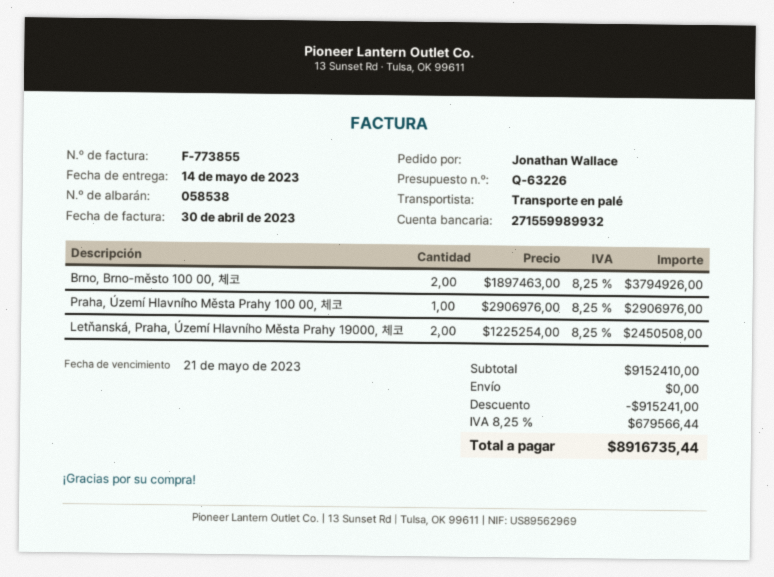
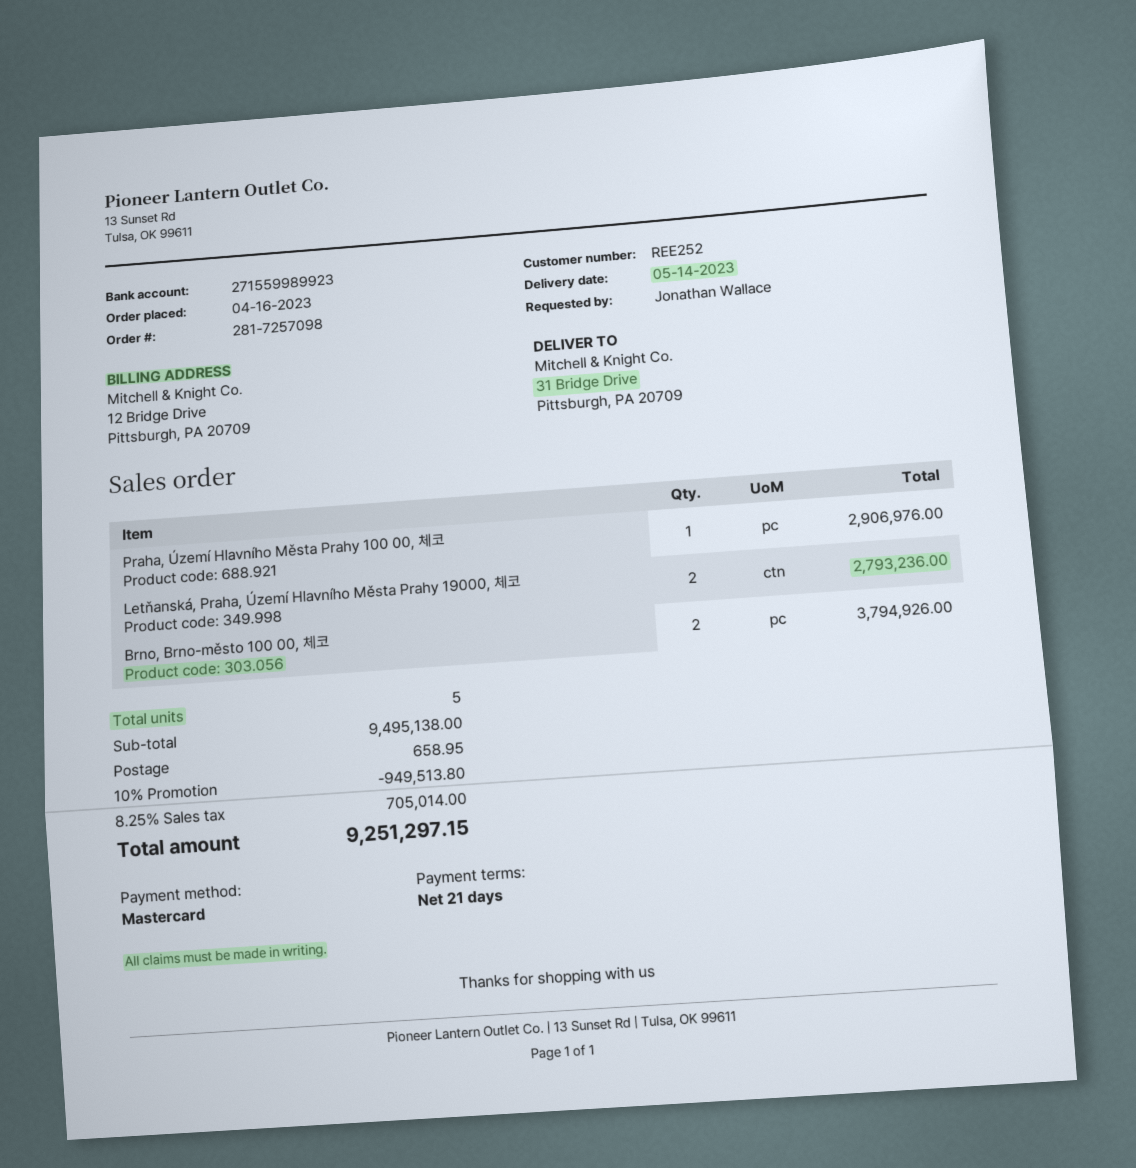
bank account: 271559989932 -> 271559989923
Letňanská, Praha, Území Hlavního Města Prahy 19000, 체코: 2 for 2450508.00 -> 2 for 2793236.00
subtotal: 9152410.00 -> 9495138.00
discount: 915241.00 -> 949513.80
shipping: 0.00 -> 658.95
tax: 8.25% = 679566.44 -> 8.25% = 705014.00
total: 8916735.44 -> 9251297.15

